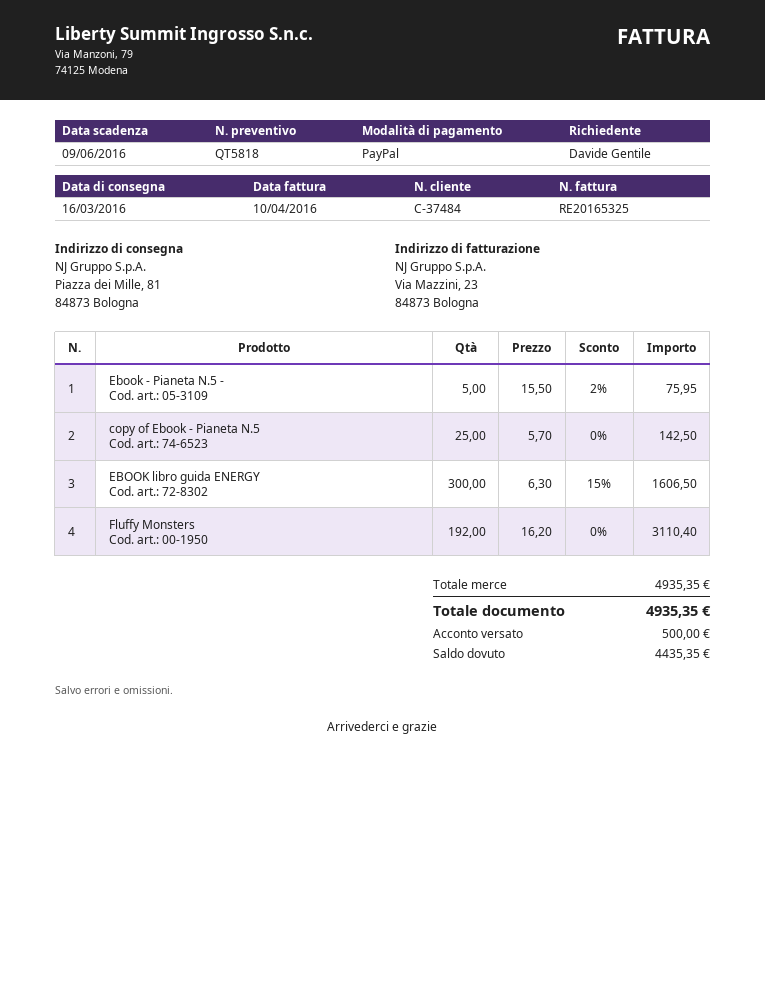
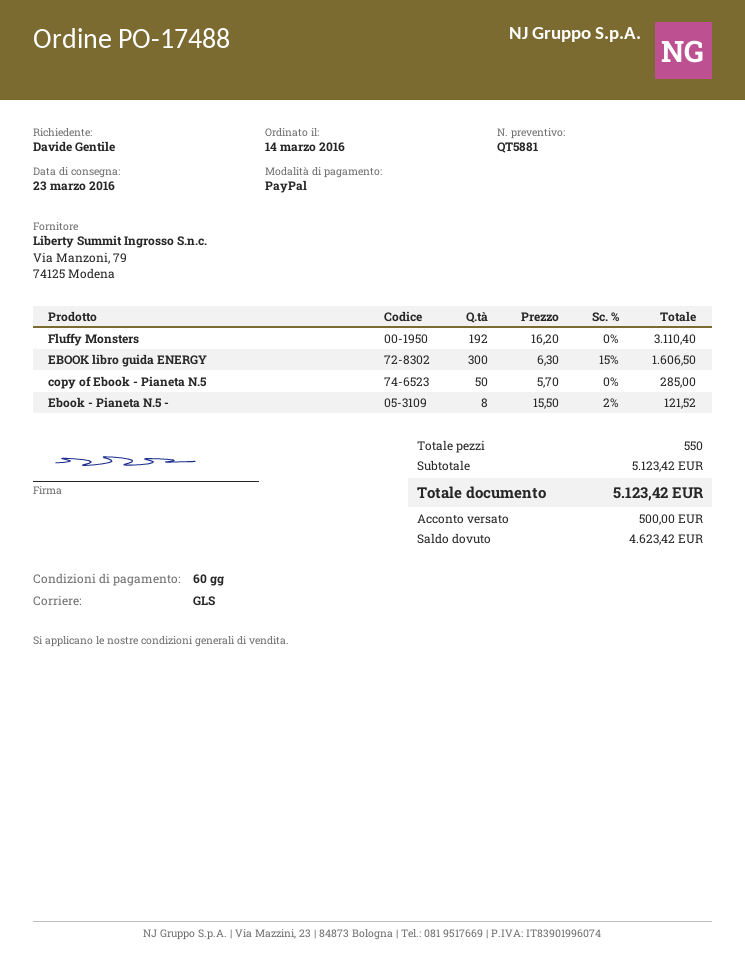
quote number: QT5818 -> QT5881
delivery date: 2016-03-16 -> 2016-03-23
Ebook - Pianeta N.5 -: 5 x 15.50 - 2% = 75.95 -> 8 x 15.50 - 2% = 121.52
copy of Ebook - Pianeta N.5: 25 x 5.70 = 142.50 -> 50 x 5.70 = 285.00
subtotal: 4935.35 -> 5123.42
total: 4935.35 -> 5123.42
balance: 4435.35 -> 4623.42

